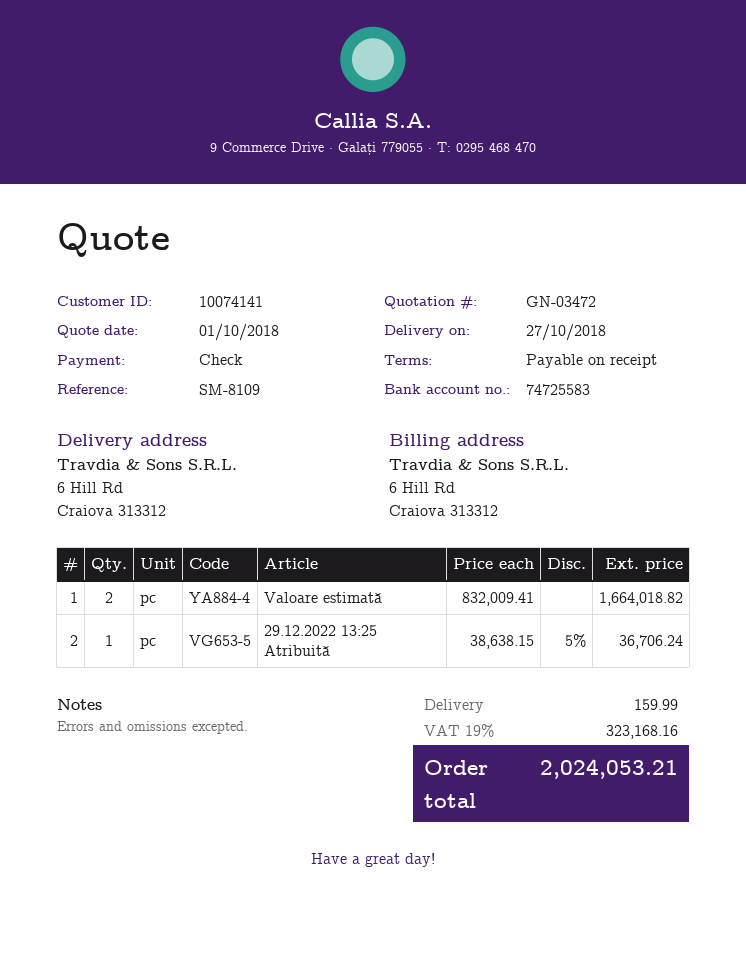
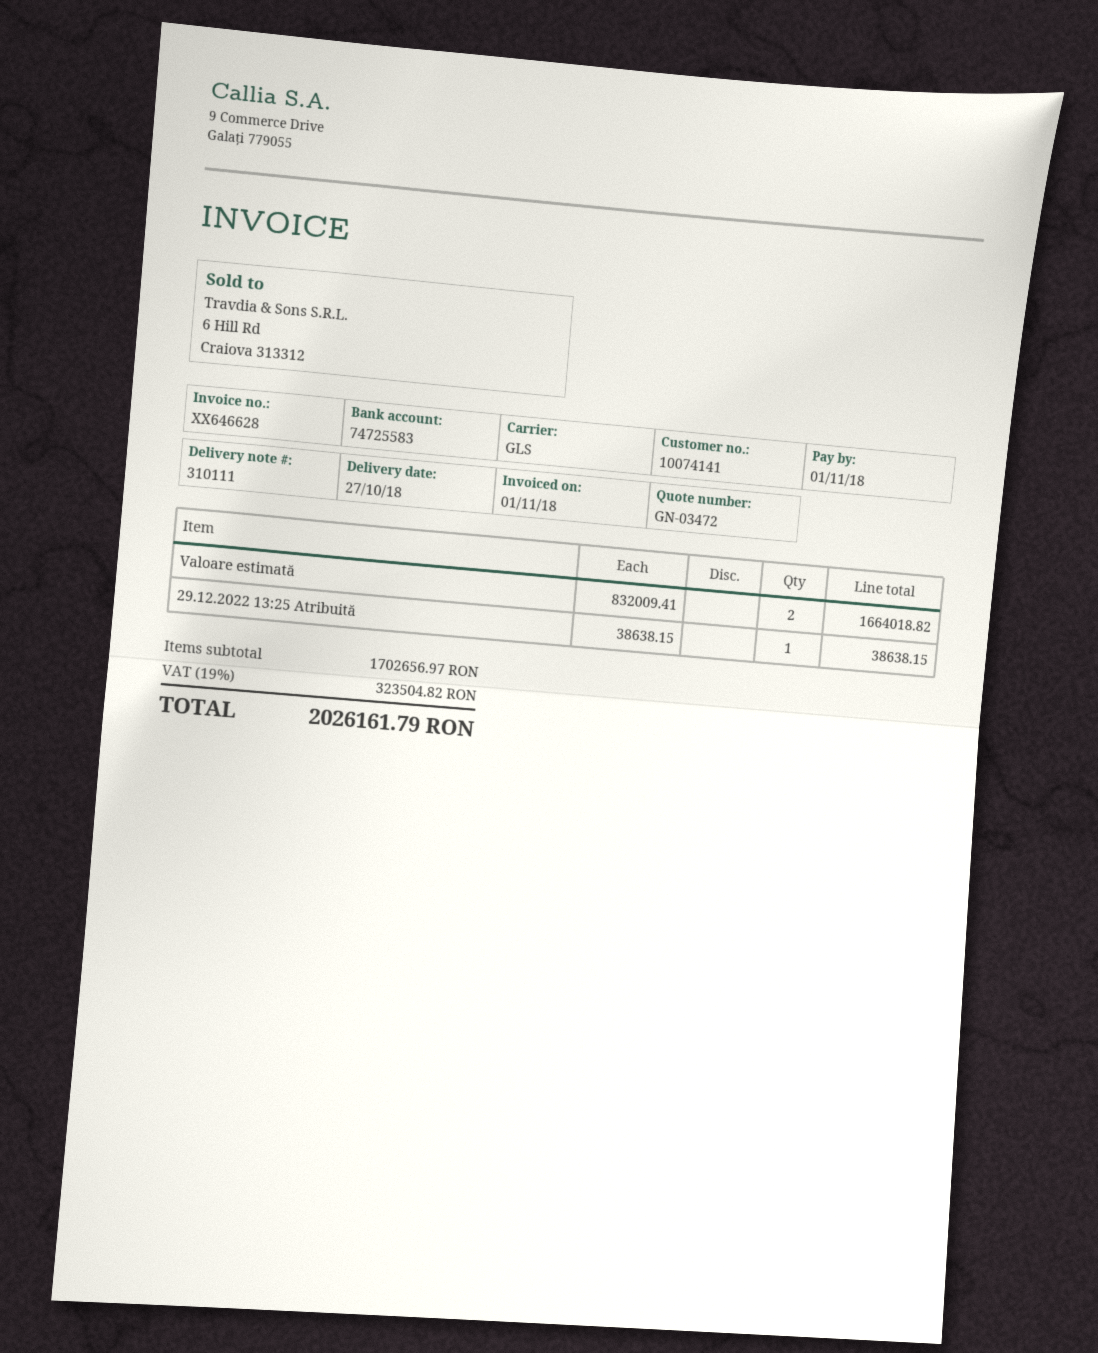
29.12.2022 13:25 Atribuită: 1 x 38638.15 - 5% = 36706.24 -> 1 x 38638.15 = 38638.15
shipping: 159.99 -> none
tax: 19% = 323168.16 -> 19% = 323504.82
total: 2024053.21 -> 2026161.79

